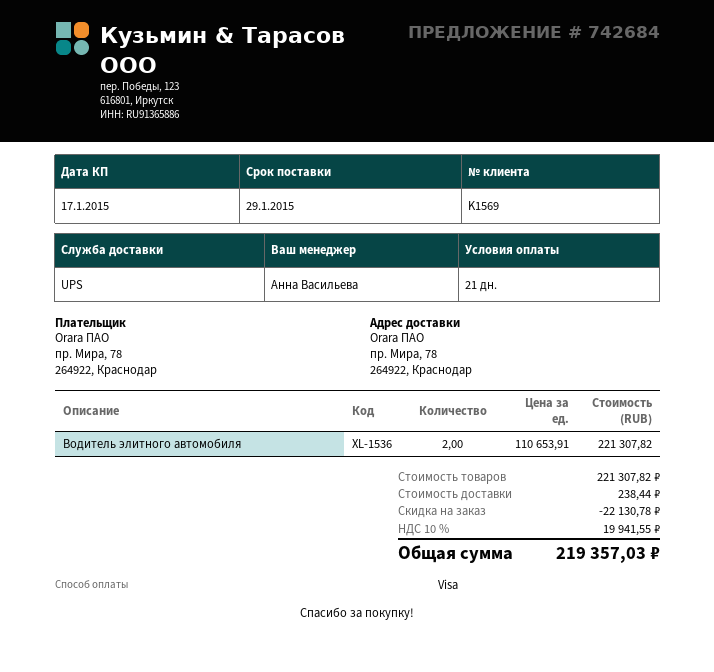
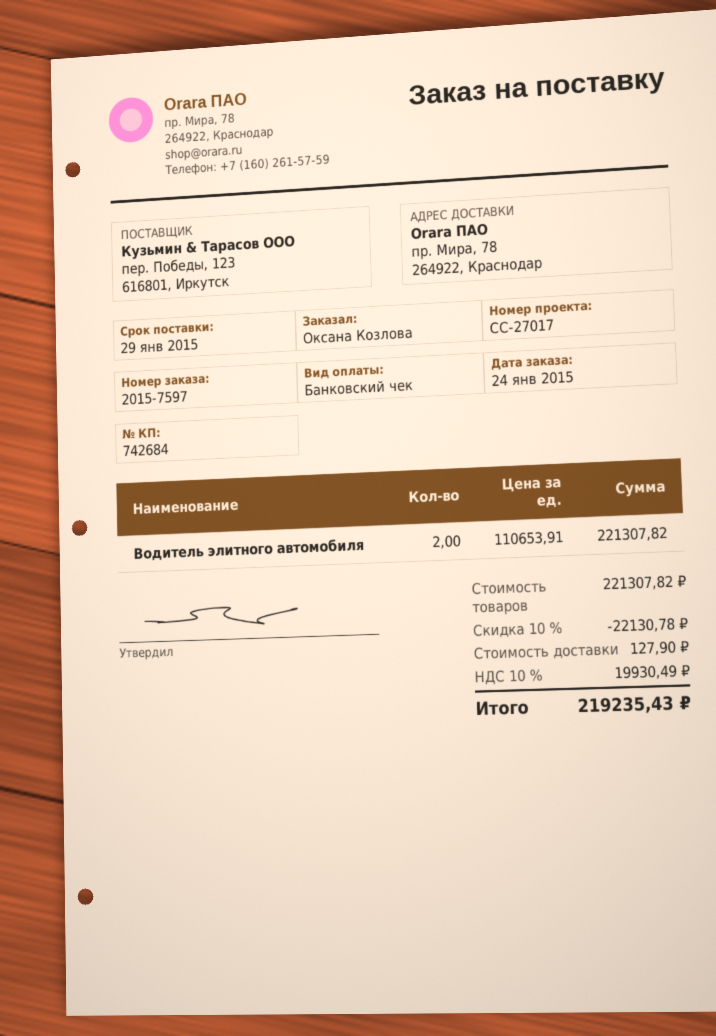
payment method: Visa -> cheque
shipping: 238.44 -> 127.90
tax: 10% = 19941.55 -> 10% = 19930.49
total: 219357.03 -> 219235.43

